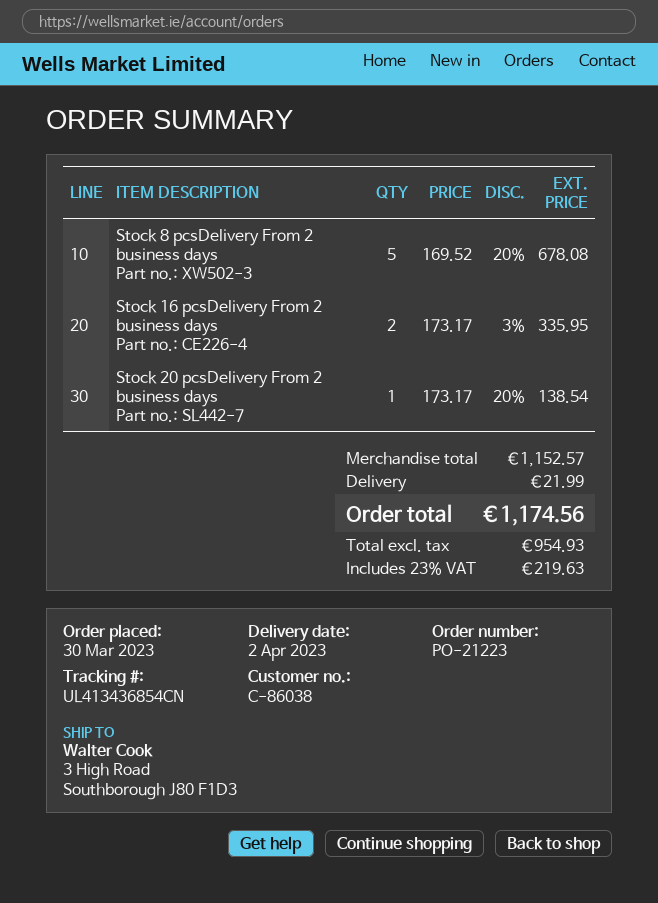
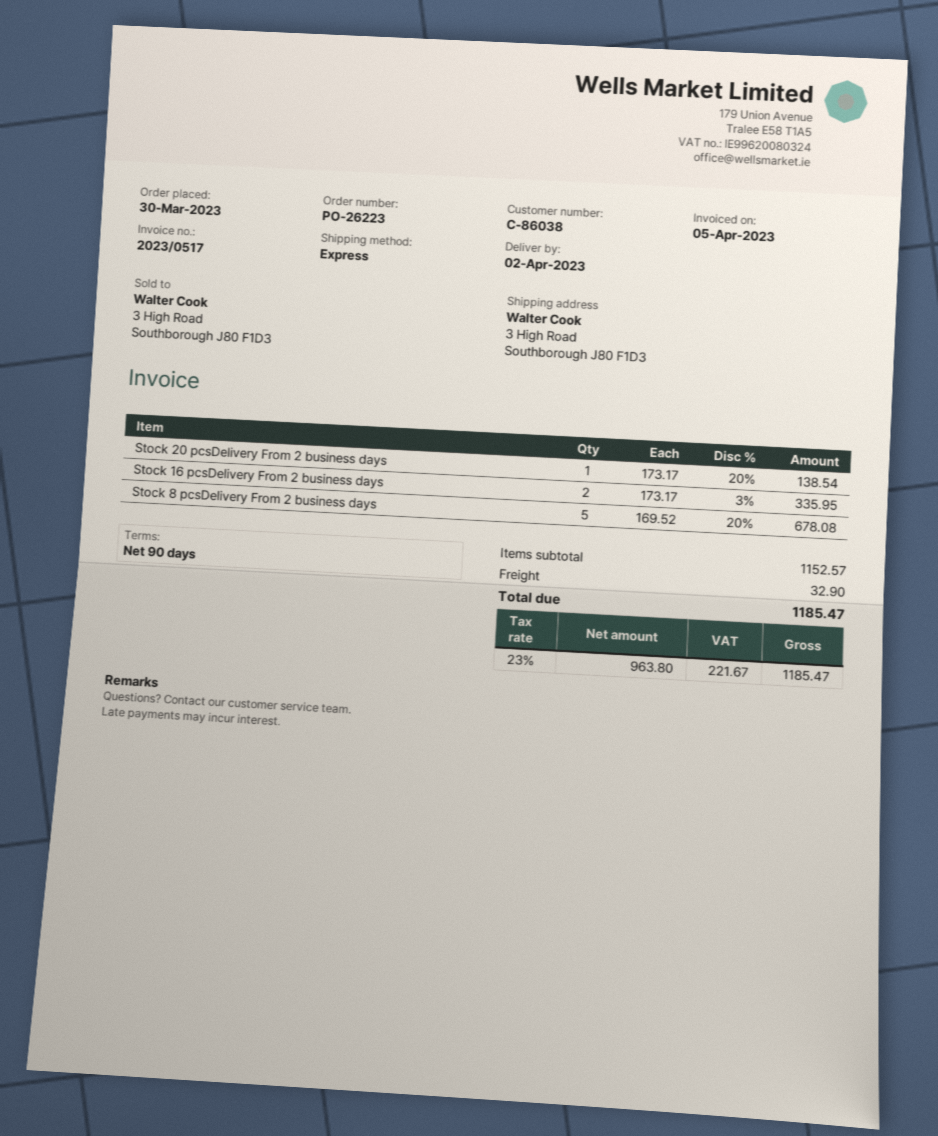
order number: PO-21223 -> PO-26223
shipping: 21.99 -> 32.90
net: 954.93 -> 963.80
tax: 23% = 219.63 -> 23% = 221.67
total: 1174.56 -> 1185.47

